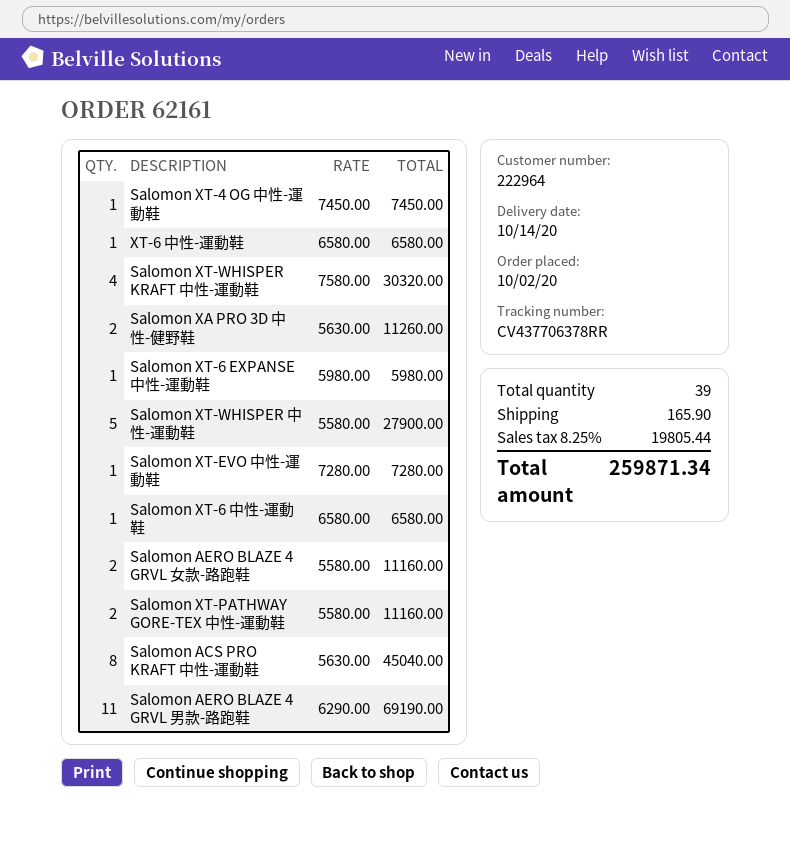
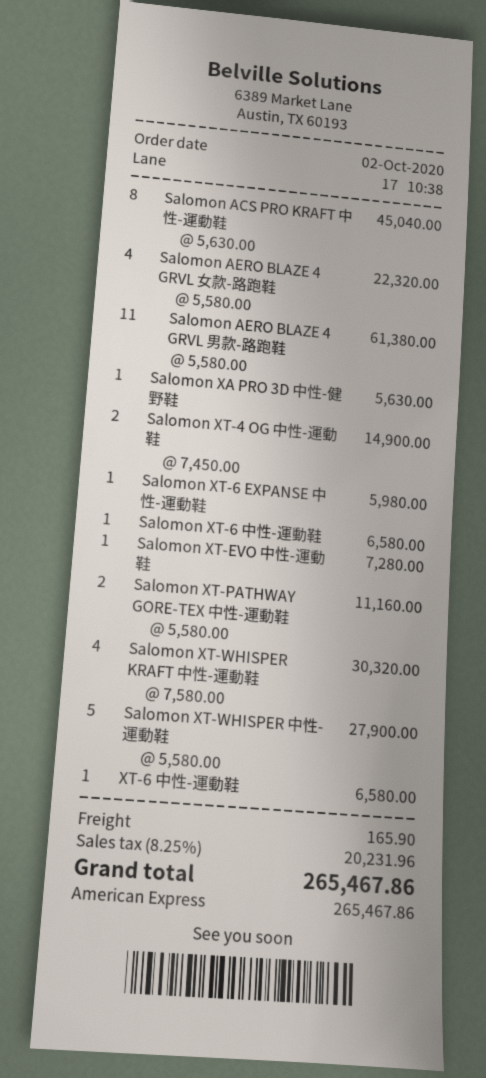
Salomon XT-4 OG 中性-運動鞋: 1 x 7450.00 = 7450.00 -> 2 x 7450.00 = 14900.00
Salomon XA PRO 3D 中性-健野鞋: 2 x 5630.00 = 11260.00 -> 1 x 5630.00 = 5630.00
Salomon AERO BLAZE 4 GRVL 女款-路跑鞋: 2 x 5580.00 = 11160.00 -> 4 x 5580.00 = 22320.00
Salomon AERO BLAZE 4 GRVL 男款-路跑鞋: 11 x 6290.00 = 69190.00 -> 11 x 5580.00 = 61380.00
tax: 8.25% = 19805.44 -> 8.25% = 20231.96
total: 259871.34 -> 265467.86

